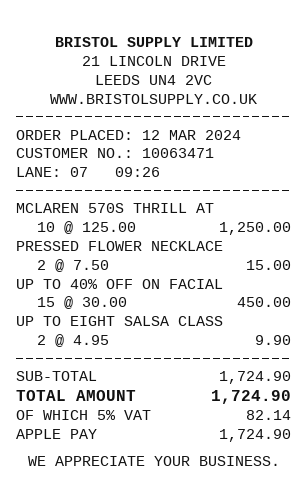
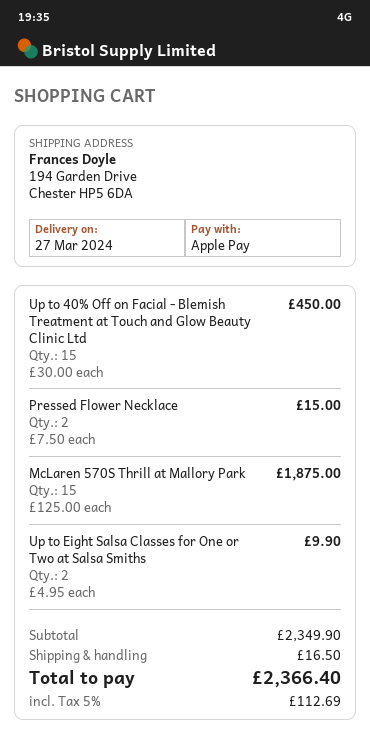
MCLAREN 570S THRILL AT: 10 x 125.00 = 1250.00 -> 15 x 125.00 = 1875.00
subtotal: 1724.90 -> 2349.90
shipping: none -> 16.50
tax: 5% = 82.14 -> 5% = 112.69
total: 1724.90 -> 2366.40

